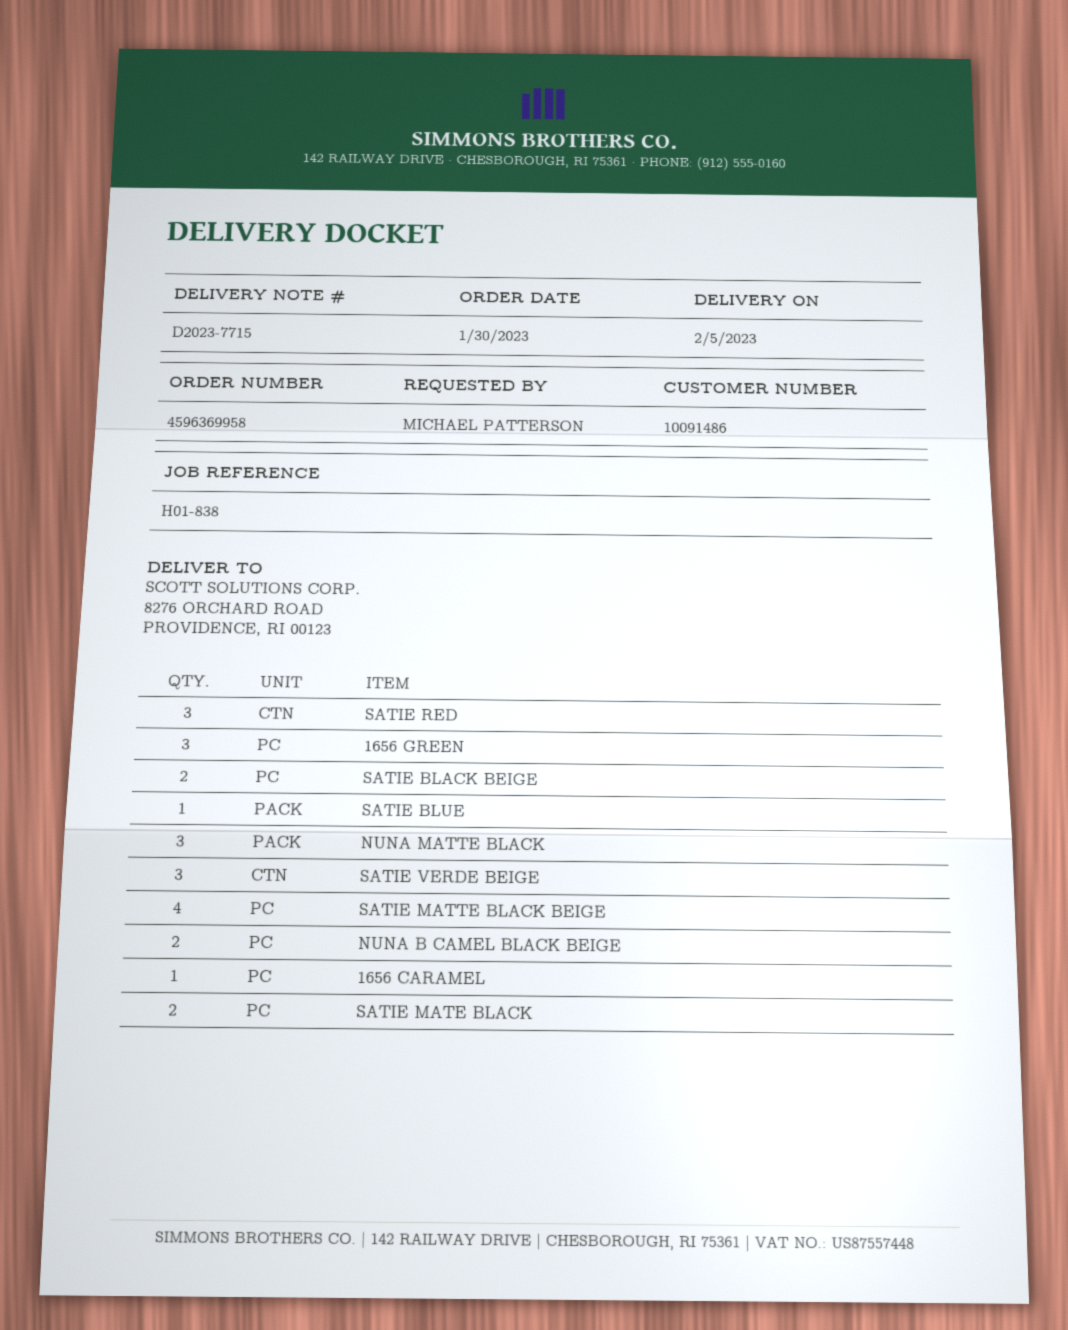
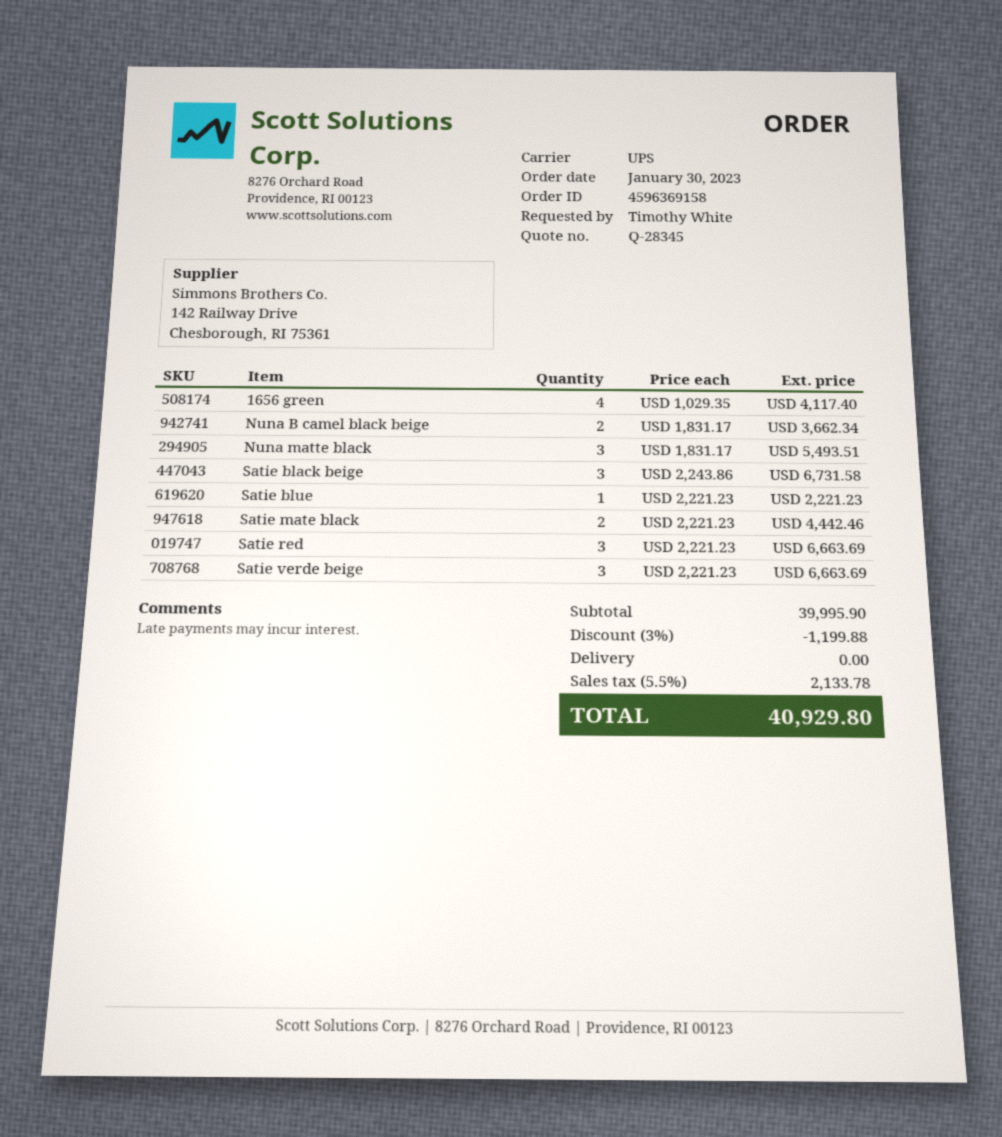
order number: 4596369958 -> 4596369158
ordered by: MICHAEL PATTERSON -> Timothy White
1656 GREEN: 3 -> 4
SATIE BLACK BEIGE: 2 -> 3
SATIE MATTE BLACK BEIGE: 4 -> none
1656 CARAMEL: 1 -> none

